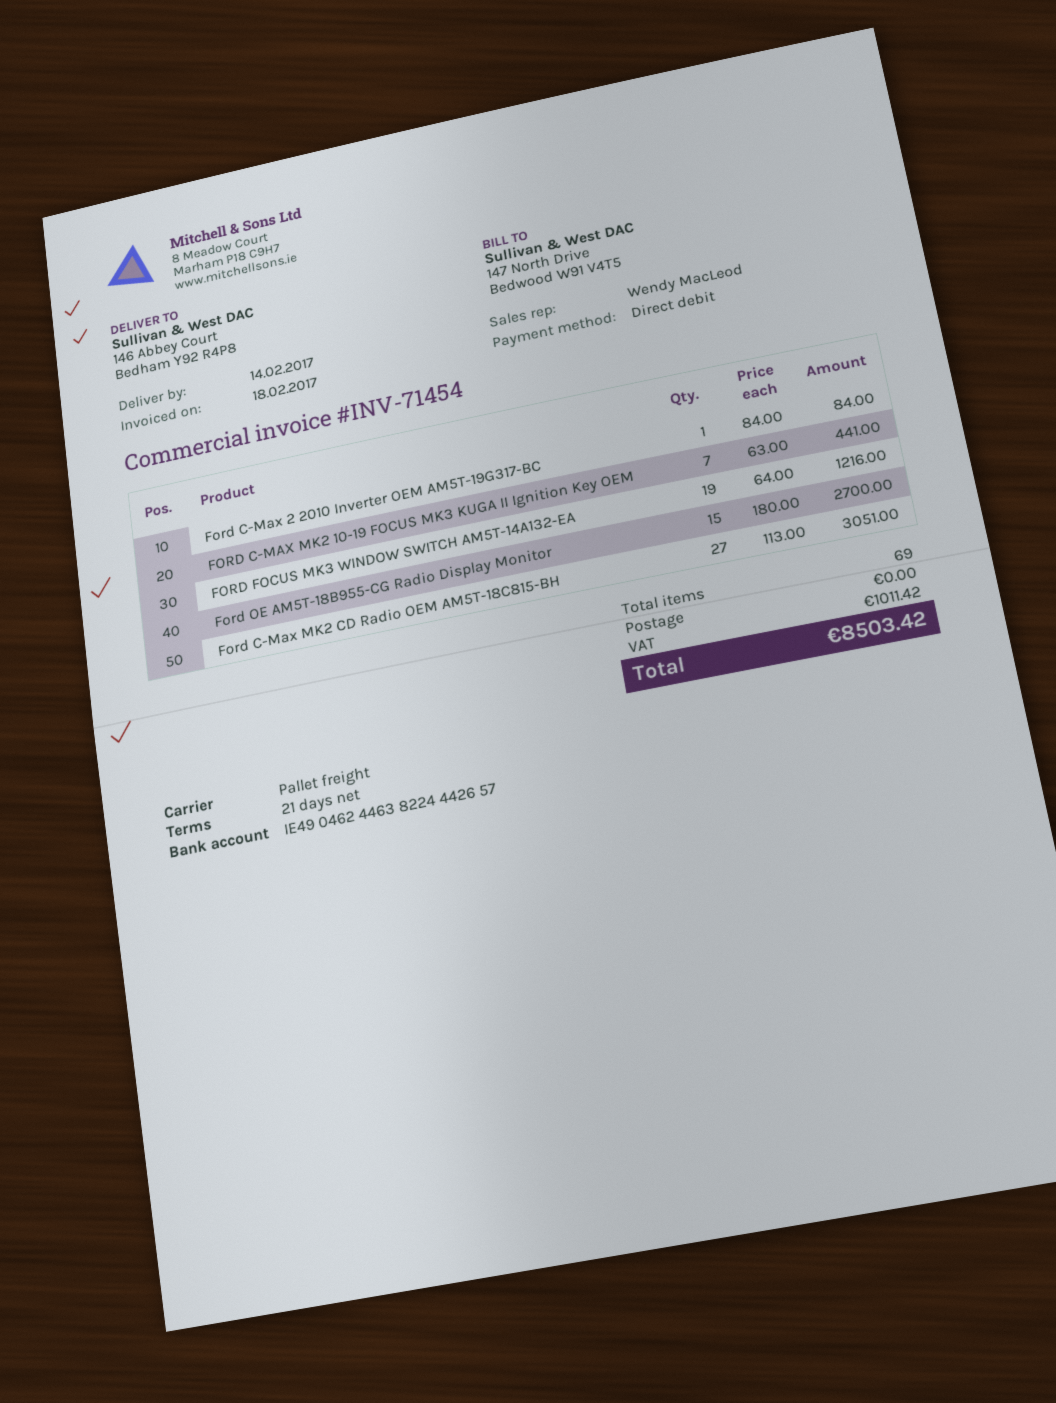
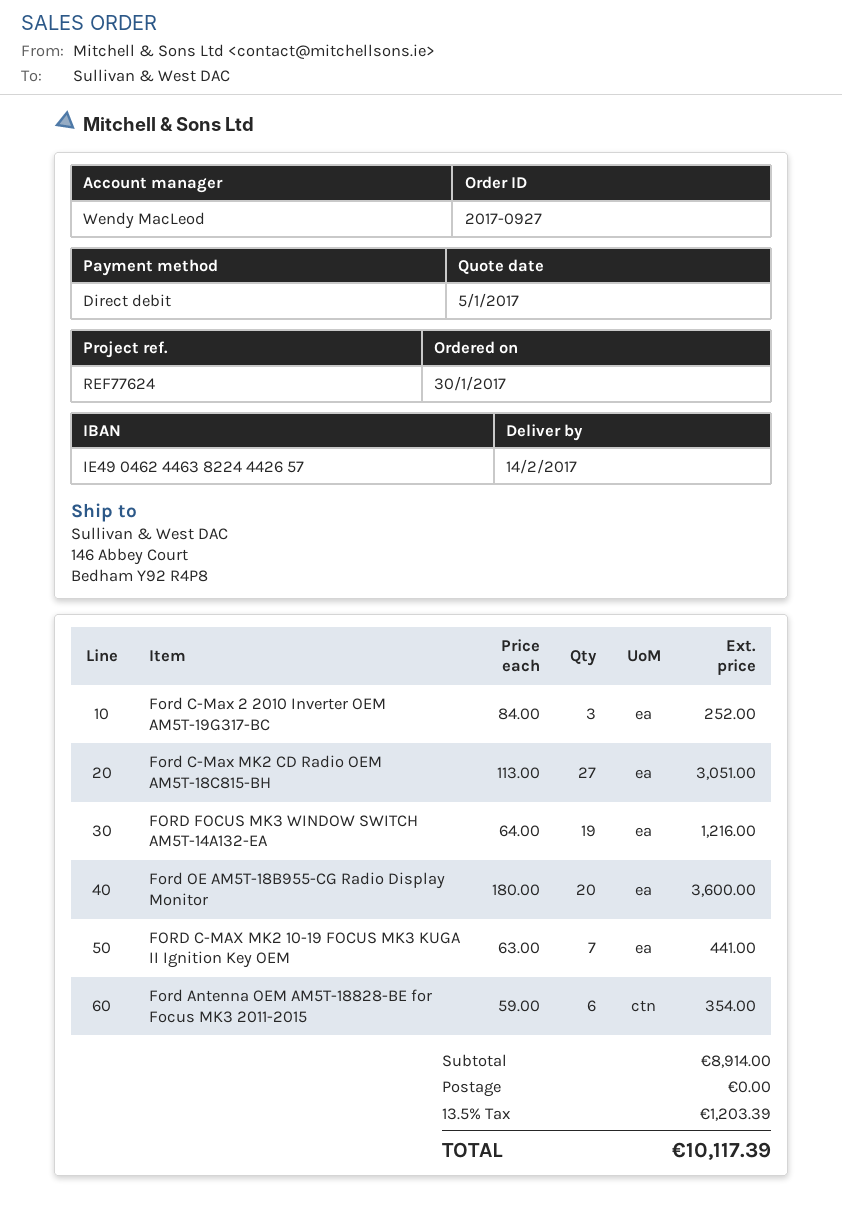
Ford C-Max 2 2010 Inverter OEM AM5T-19G317-BC: 1 x 84.00 = 84.00 -> 3 x 84.00 = 252.00
Ford OE AM5T-18B955-CG Radio Display Monitor: 15 x 180.00 = 2700.00 -> 20 x 180.00 = 3600.00
Ford Antenna OEM AM5T-18828-BE for Focus MK3 2011-2015: none -> 6 x 59.00 = 354.00
tax: 1011.42 -> 1203.39
total: 8503.42 -> 10117.39

